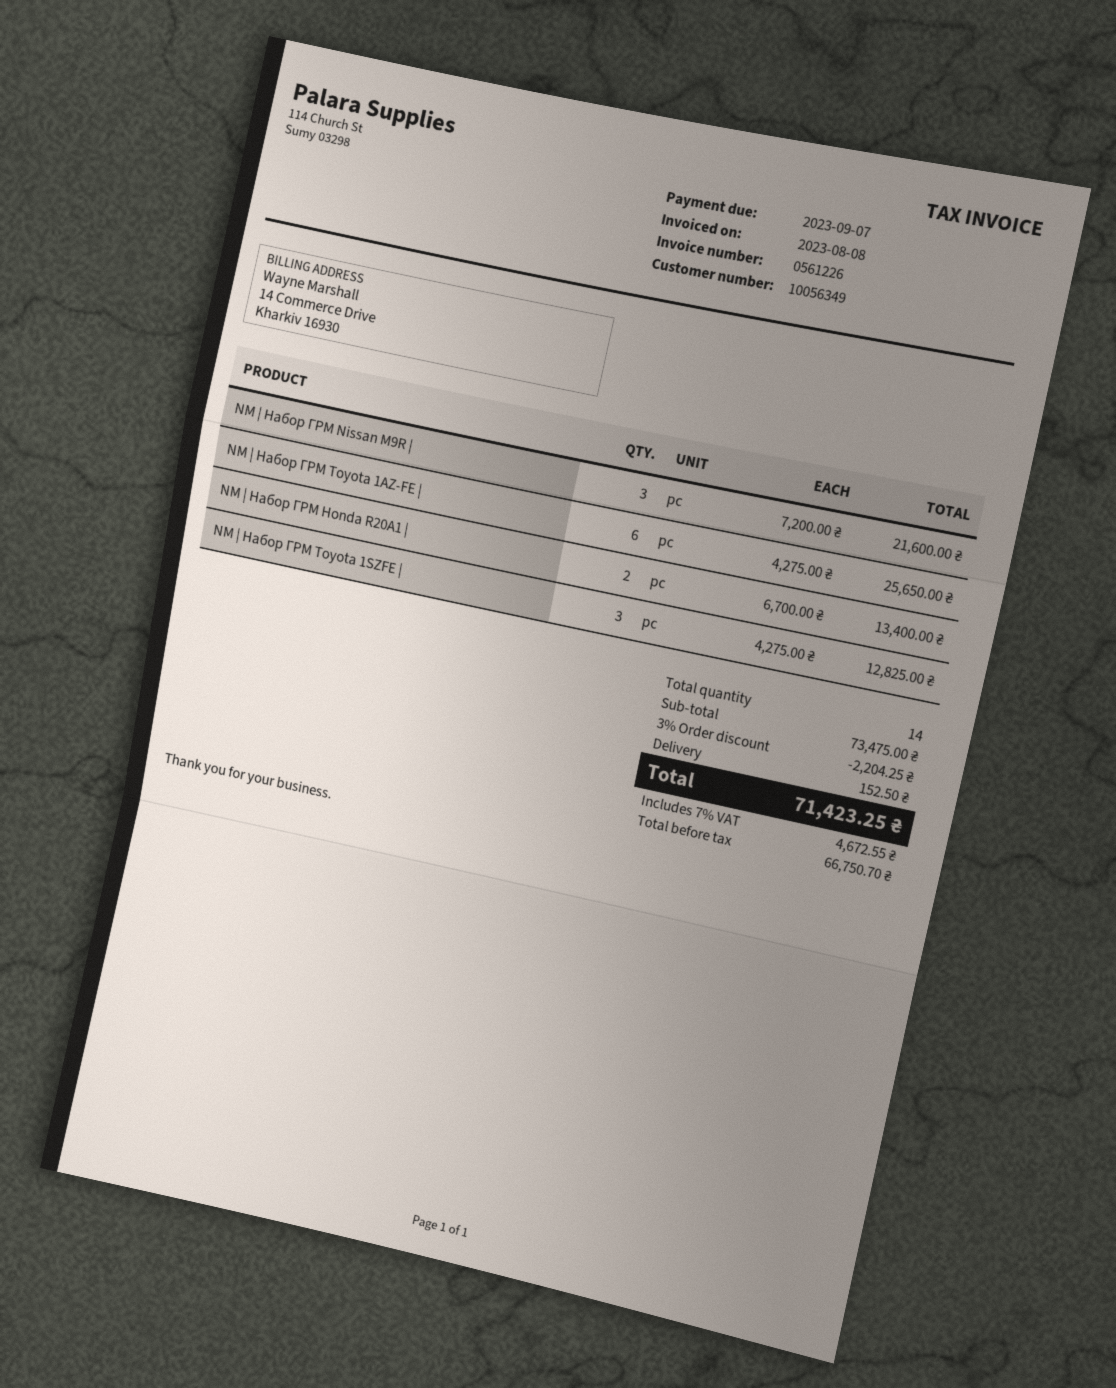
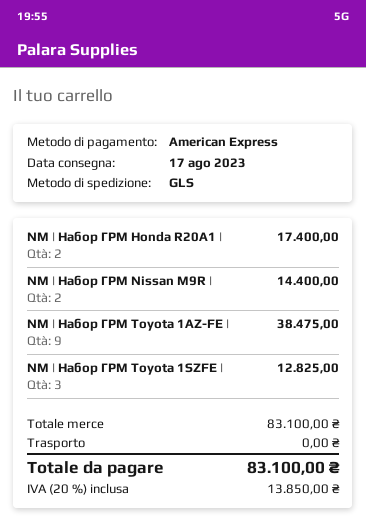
NM | Набор ГРМ Nissan M9R |: 3 for 21600.00 -> 2 for 14400.00
NM | Набор ГРМ Toyota 1AZ-FE |: 6 for 25650.00 -> 9 for 38475.00
NM | Набор ГРМ Honda R20A1 |: 2 for 13400.00 -> 2 for 17400.00
subtotal: 73475.00 -> 83100.00
discount: 3% = 2204.25 -> none
shipping: 152.50 -> 0.00
tax: 7% = 4672.55 -> 20% = 13850.00
total: 71423.25 -> 83100.00

